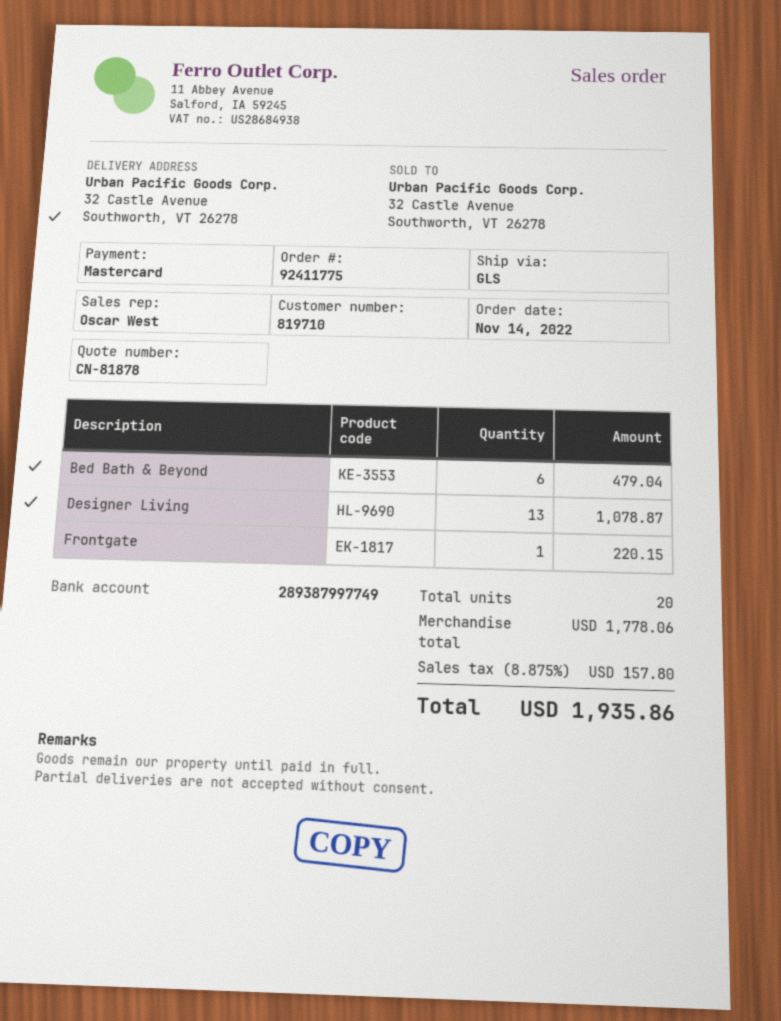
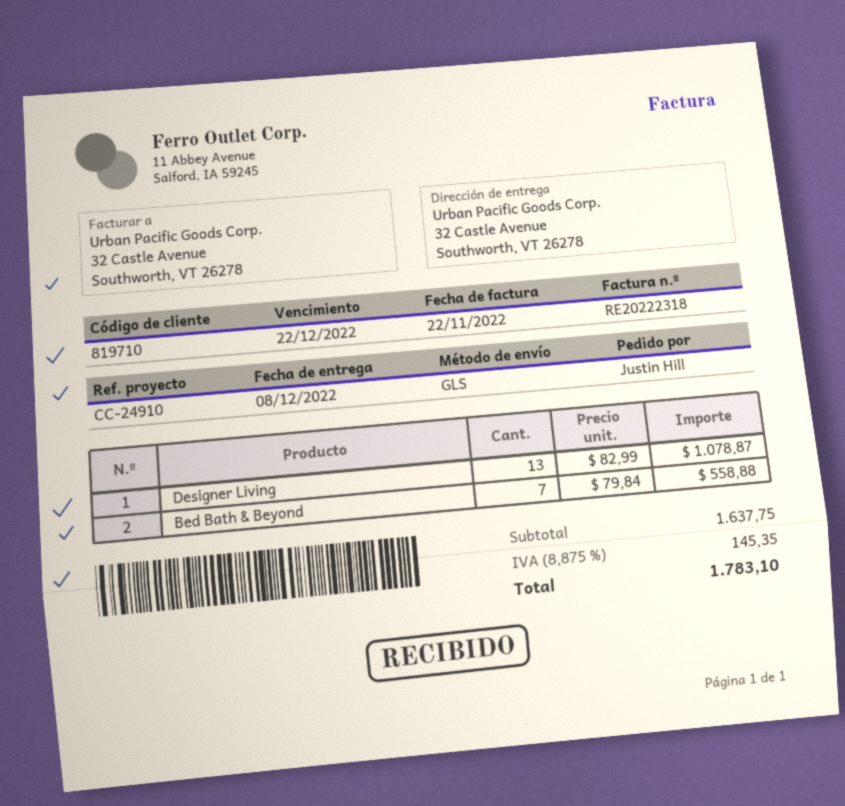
Bed Bath & Beyond: 6 for 479.04 -> 7 for 558.88
Frontgate: 1 for 220.15 -> none
subtotal: 1778.06 -> 1637.75
tax: 8.875% = 157.80 -> 8.875% = 145.35
total: 1935.86 -> 1783.10

